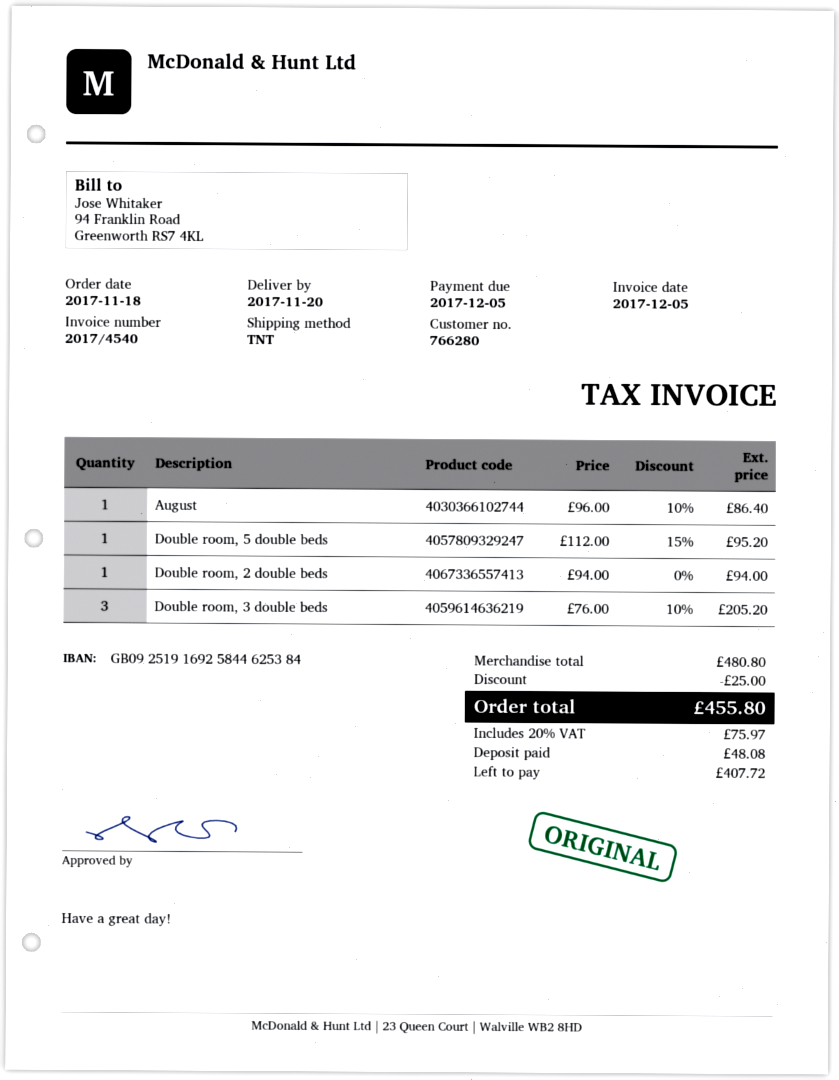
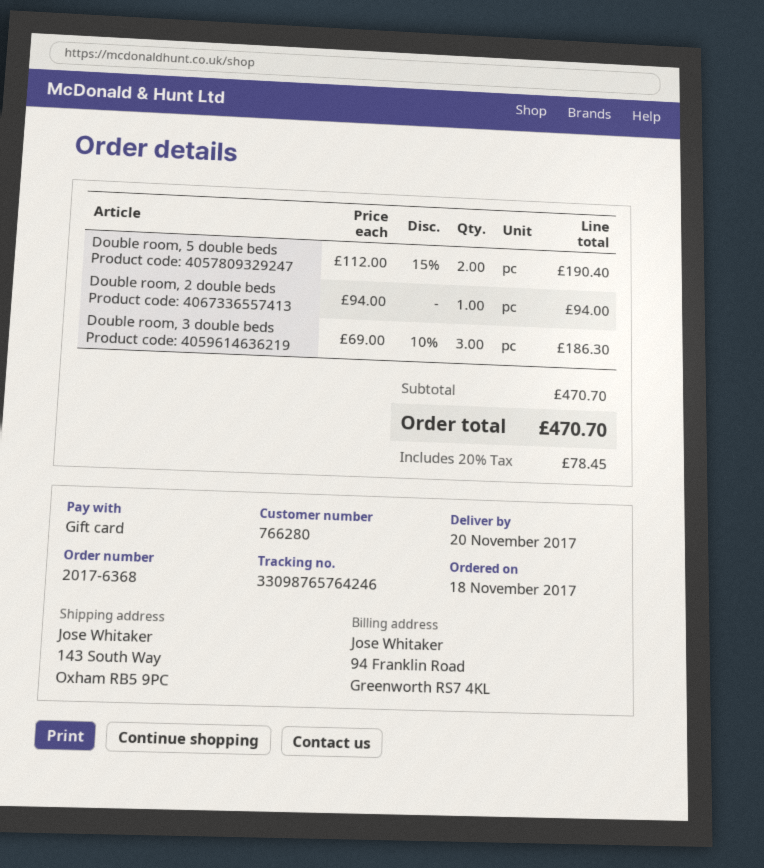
August: 1 x 96.00 - 10% = 86.40 -> none
Double room, 5 double beds: 1 x 112.00 - 15% = 95.20 -> 2 x 112.00 - 15% = 190.40
Double room, 3 double beds: 3 x 76.00 - 10% = 205.20 -> 3 x 69.00 - 10% = 186.30
subtotal: 480.80 -> 470.70
discount: 25.00 -> none
tax: 20% = 75.97 -> 20% = 78.45
total: 455.80 -> 470.70

